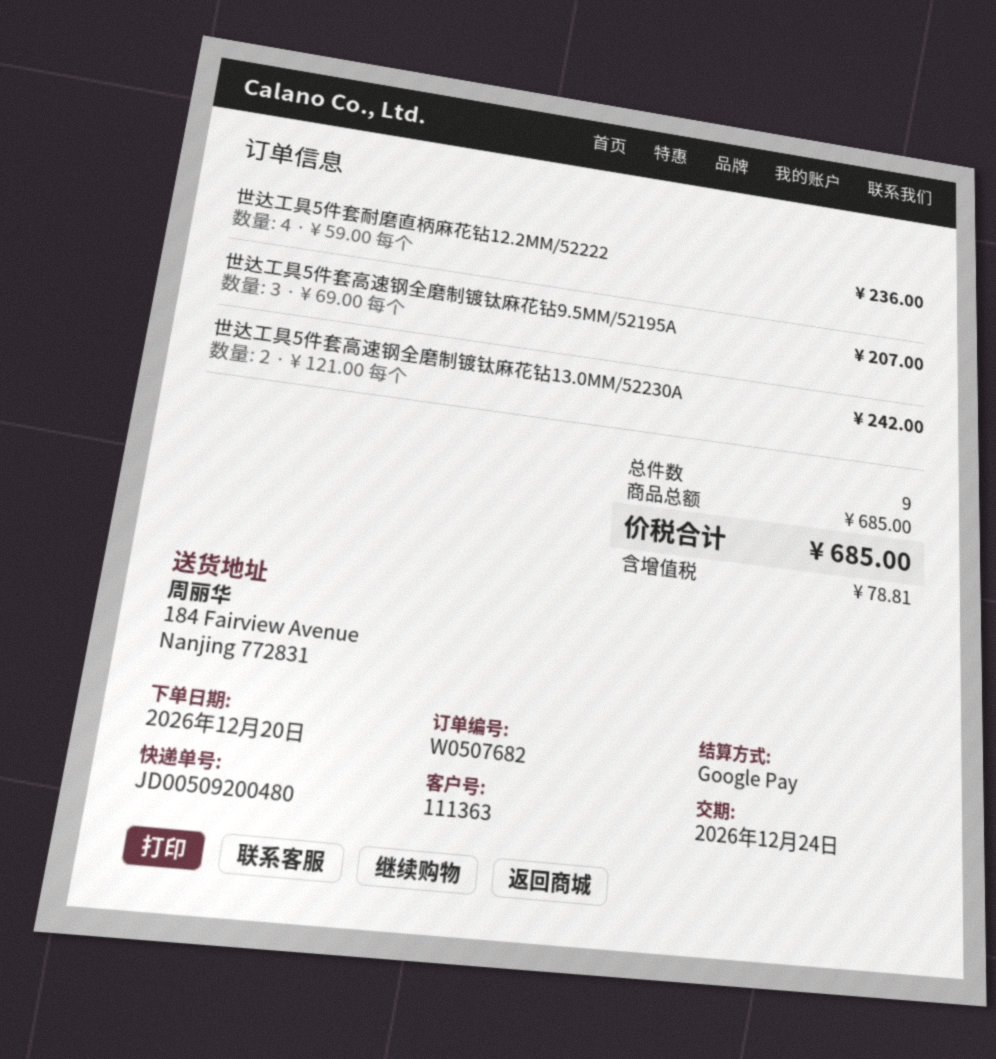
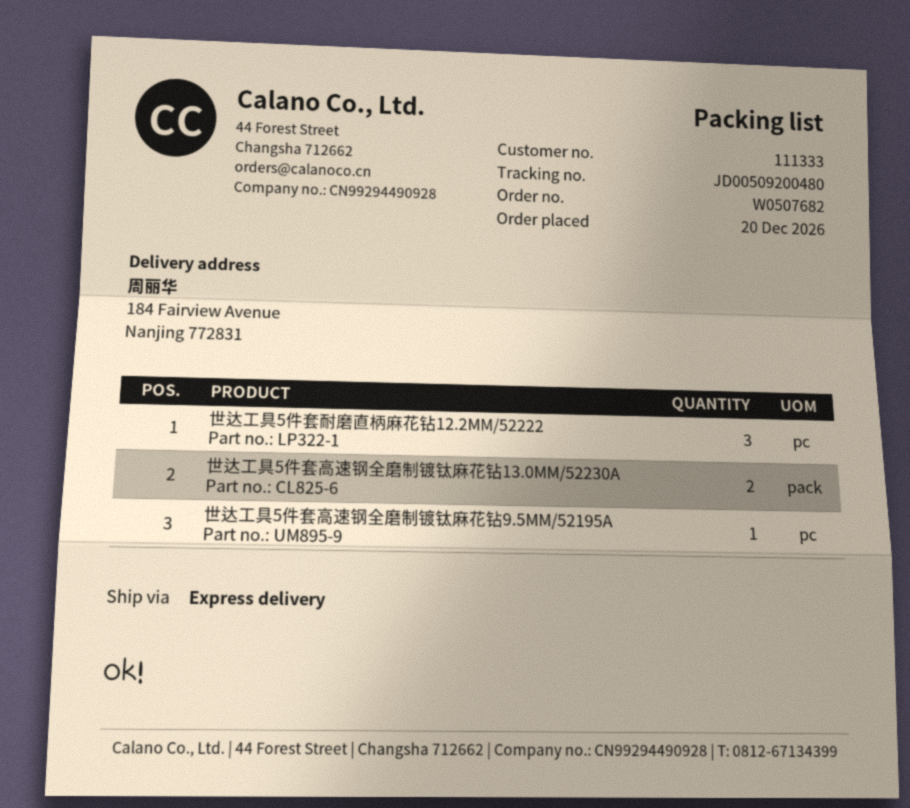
customer number: 111363 -> 111333
世达工具5件套耐磨直柄麻花钻12.2MM/52222: 4 -> 3
世达工具5件套高速钢全磨制镀钛麻花钻9.5MM/52195A: 3 -> 1

